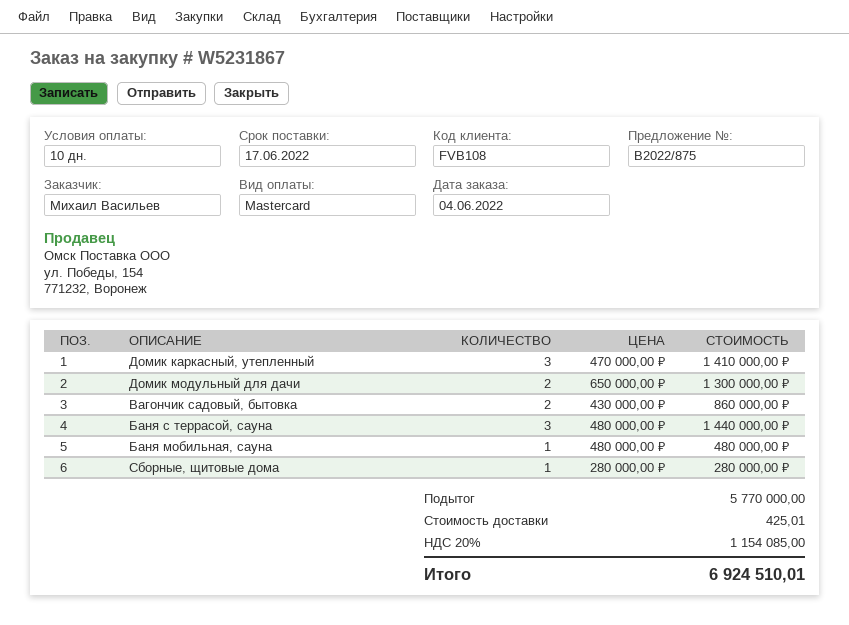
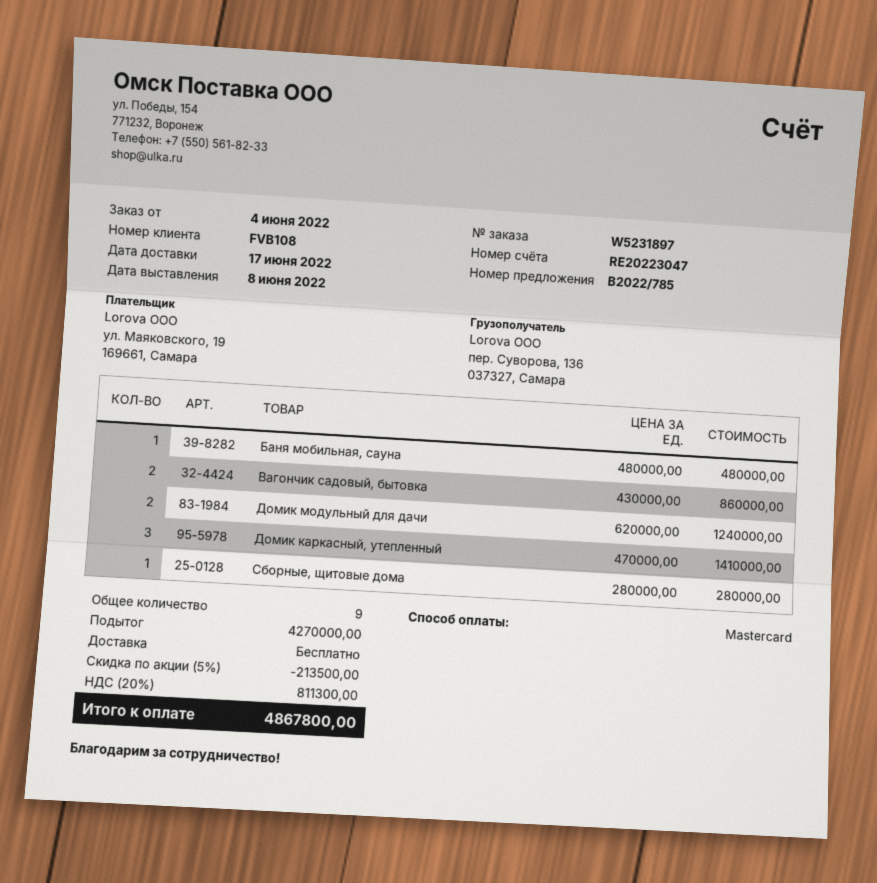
quote number: B2022/875 -> B2022/785
order number: W5231867 -> W5231897
Домик модульный для дачи: 2 x 650000.00 = 1300000.00 -> 2 x 620000.00 = 1240000.00
Баня с террасой, сауна: 3 x 480000.00 = 1440000.00 -> none
subtotal: 5770000.00 -> 4270000.00
discount: none -> 5% = 213500.00
shipping: 425.01 -> 0.00
tax: 20% = 1154085.00 -> 20% = 811300.00
total: 6924510.01 -> 4867800.00

